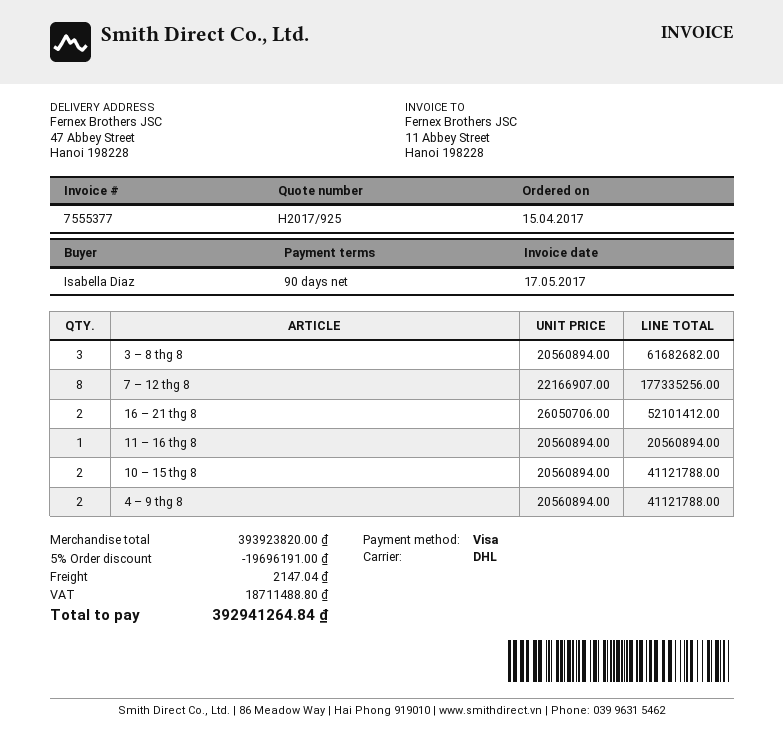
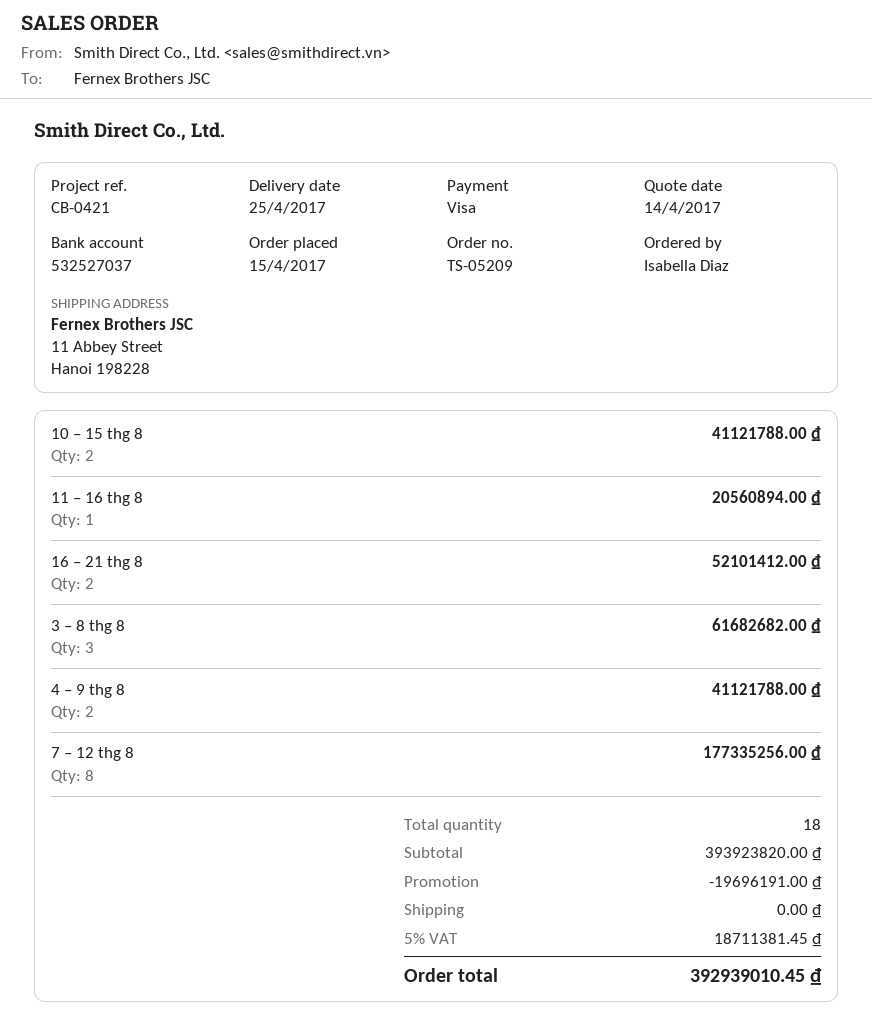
ship to: 47 Abbey Street, Hanoi 198228 -> 11 Abbey Street, Hanoi 198228
shipping: 2147.04 -> 0.00
tax: 18711488.80 -> 18711381.45
total: 392941264.84 -> 392939010.45

